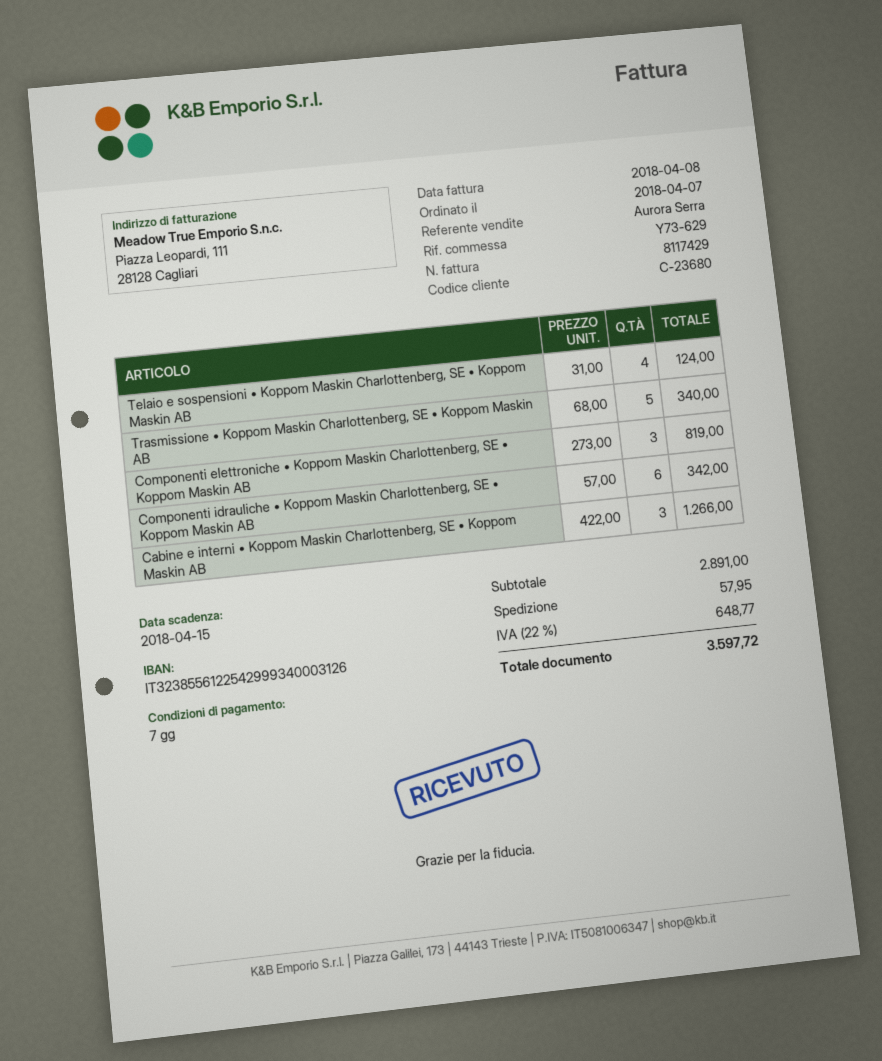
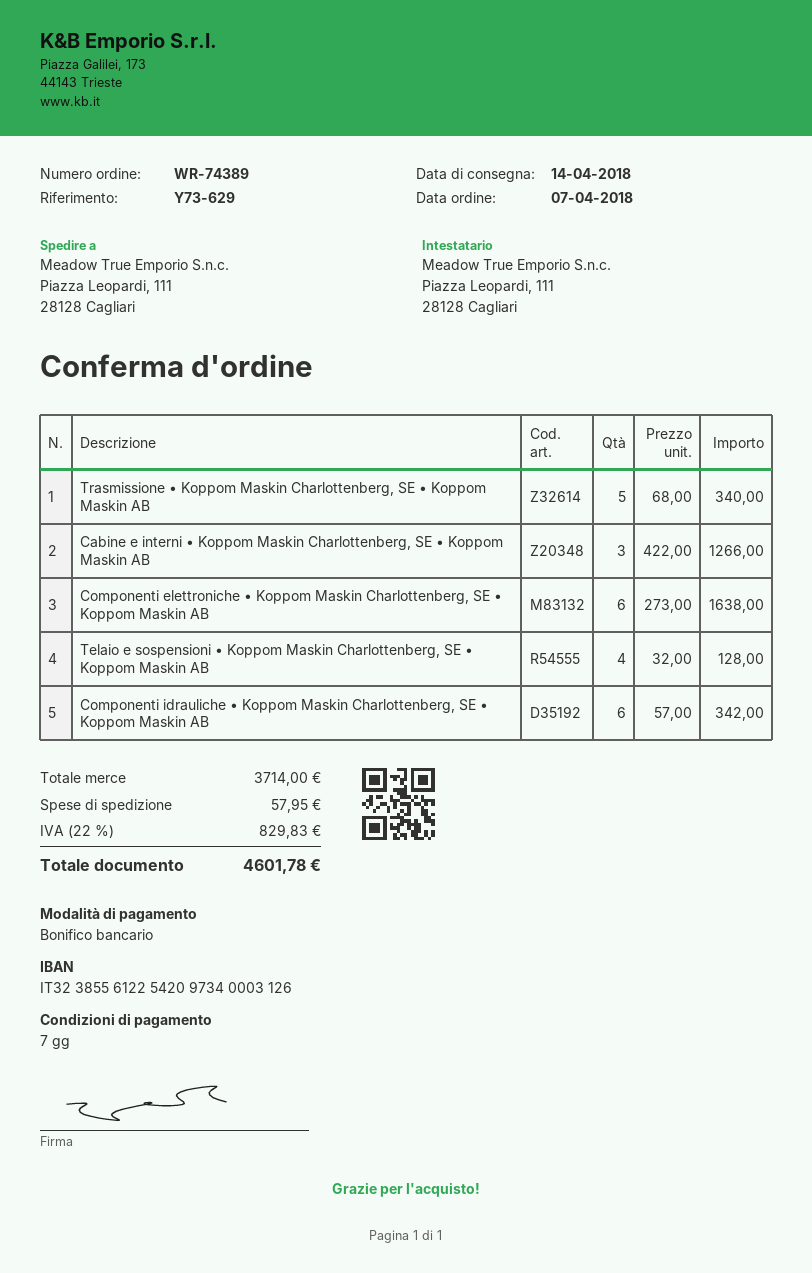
bank account: IT3238556122542999340003126 -> IT3238556122542097340003126
Telaio e sospensioni • Koppom Maskin Charlottenberg, SE • Koppom Maskin AB: 4 x 31.00 = 124.00 -> 4 x 32.00 = 128.00
Componenti elettroniche • Koppom Maskin Charlottenberg, SE • Koppom Maskin AB: 3 x 273.00 = 819.00 -> 6 x 273.00 = 1638.00
subtotal: 2891.00 -> 3714.00
tax: 22% = 648.77 -> 22% = 829.83
total: 3597.72 -> 4601.78

